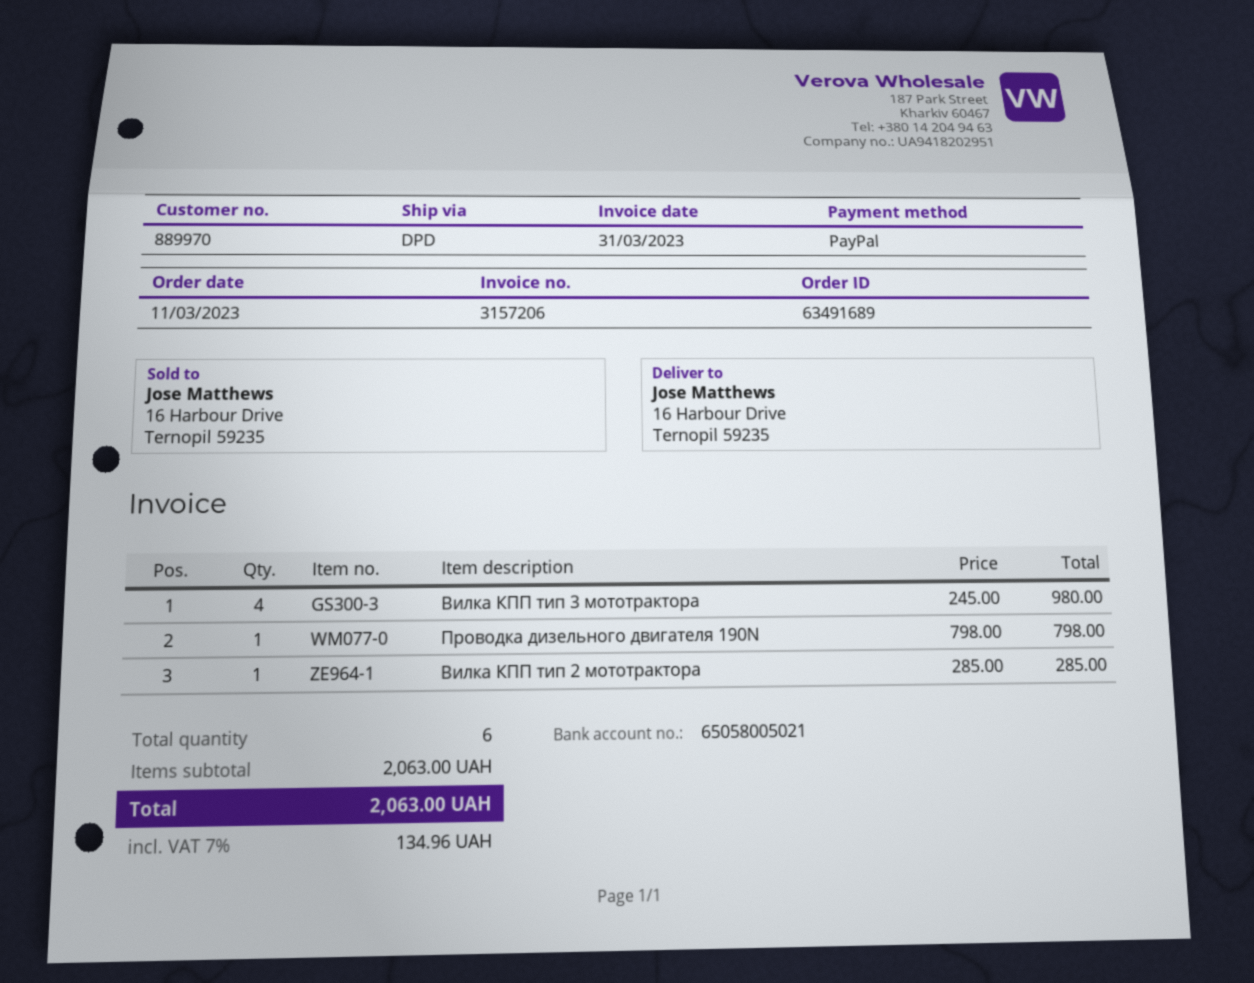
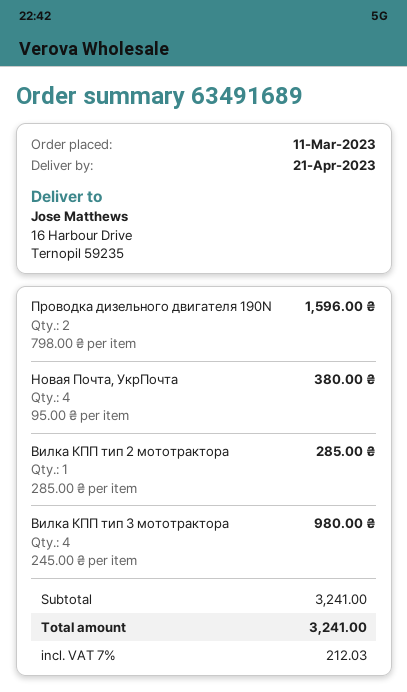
Проводка дизельного двигателя 190N: 1 x 798.00 = 798.00 -> 2 x 798.00 = 1596.00
Новая Почта, УкрПочта: none -> 4 x 95.00 = 380.00
subtotal: 2063.00 -> 3241.00
tax: 7% = 134.96 -> 7% = 212.03
total: 2063.00 -> 3241.00

